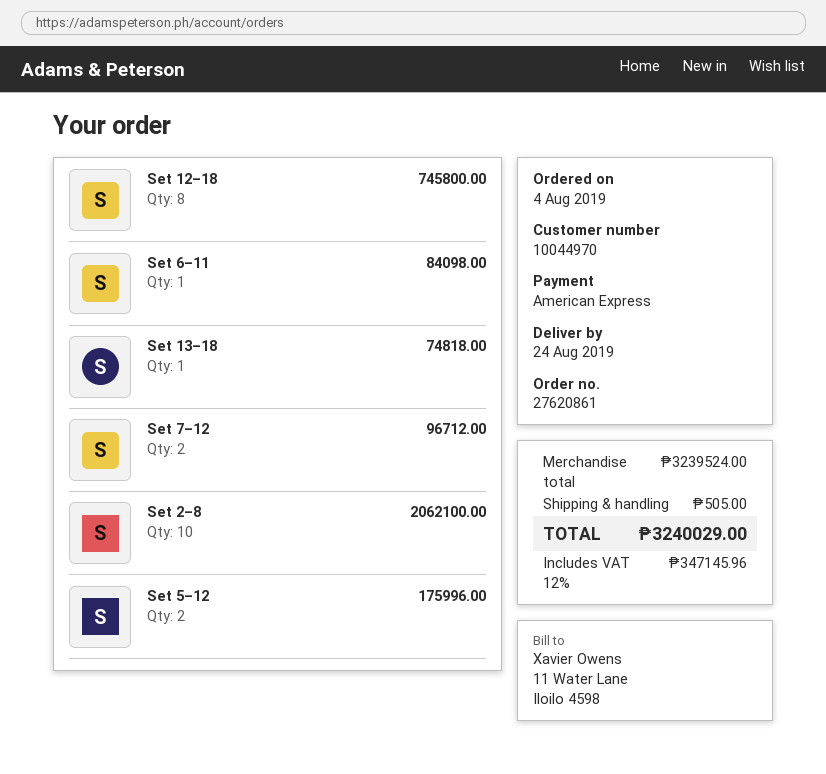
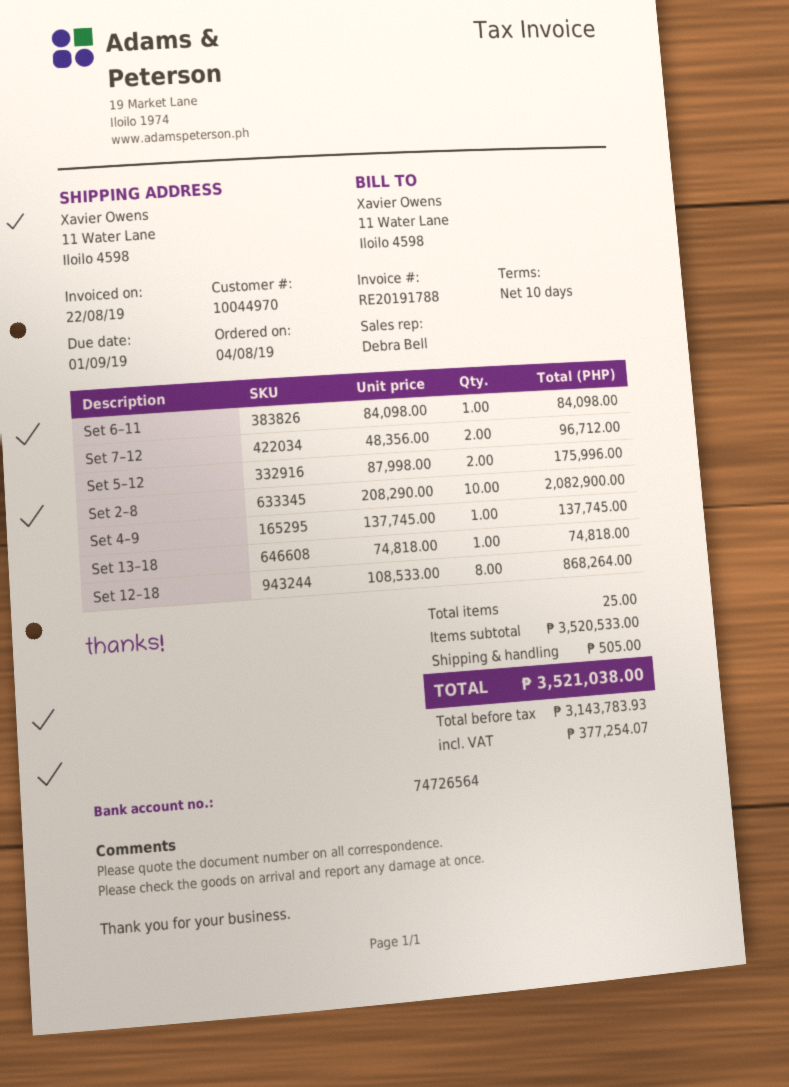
Set 12–18: 8 for 745800.00 -> 8 for 868264.00
Set 2–8: 10 for 2062100.00 -> 10 for 2082900.00
Set 4–9: none -> 1 for 137745.00
subtotal: 3239524.00 -> 3520533.00
tax: 347145.96 -> 377254.07
total: 3240029.00 -> 3521038.00

